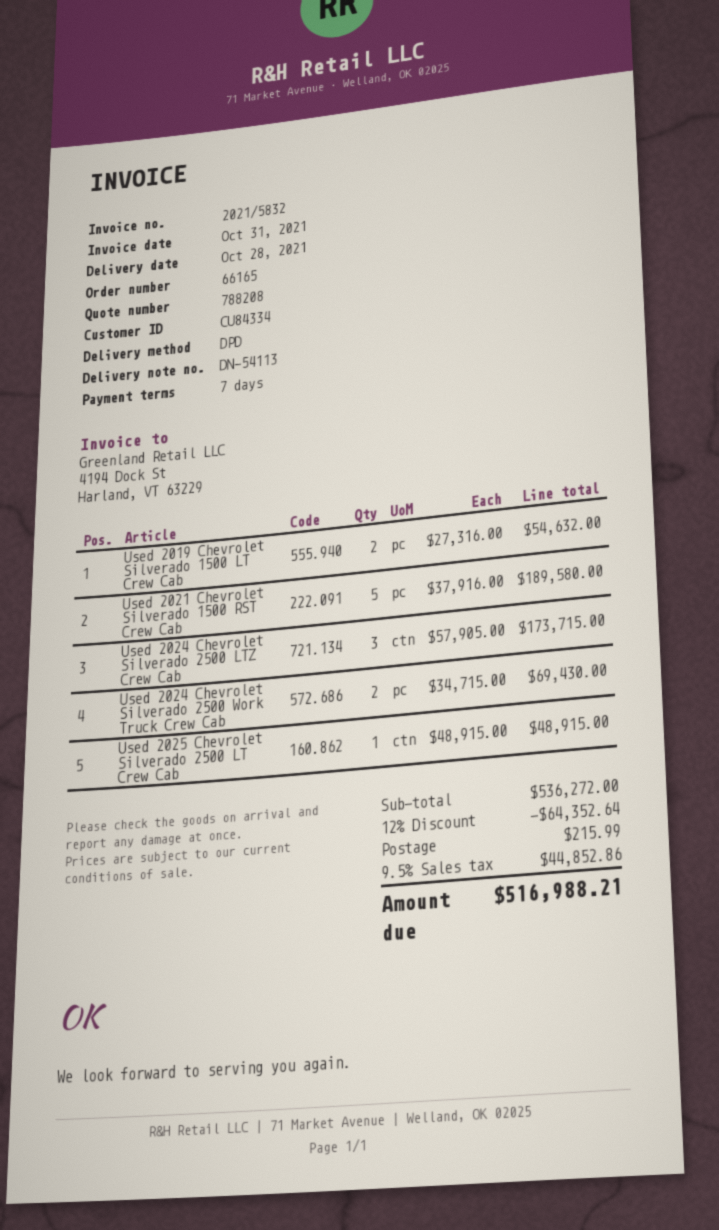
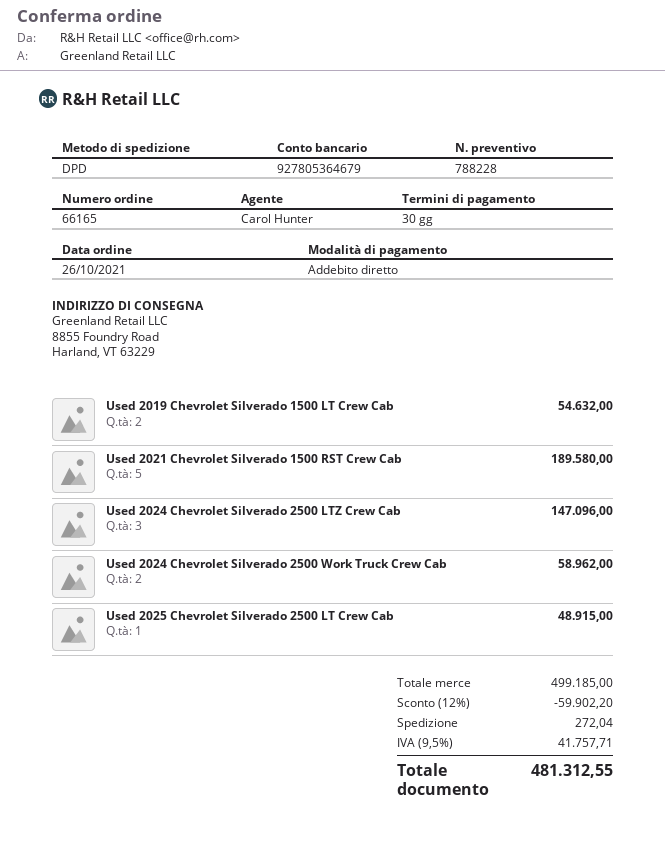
quote number: 788208 -> 788228
payment terms: 7 days -> 30 days
Used 2024 Chevrolet Silverado 2500 LTZ Crew Cab: 3 for 173715.00 -> 3 for 147096.00
Used 2024 Chevrolet Silverado 2500 Work Truck Crew Cab: 2 for 69430.00 -> 2 for 58962.00
subtotal: 536272.00 -> 499185.00
discount: 12% = 64352.64 -> 12% = 59902.20
shipping: 215.99 -> 272.04
tax: 9.5% = 44852.86 -> 9.5% = 41757.71
total: 516988.21 -> 481312.55

